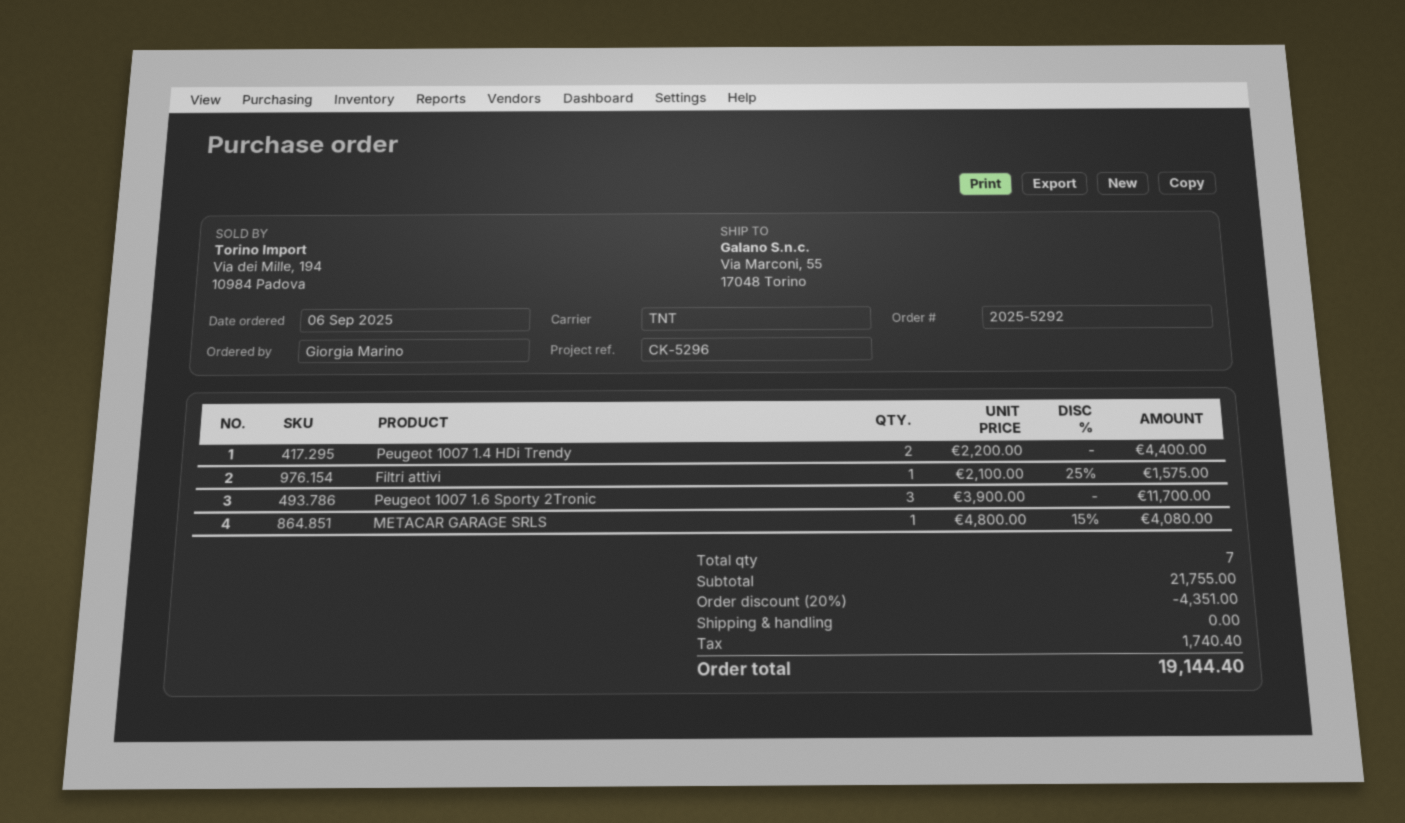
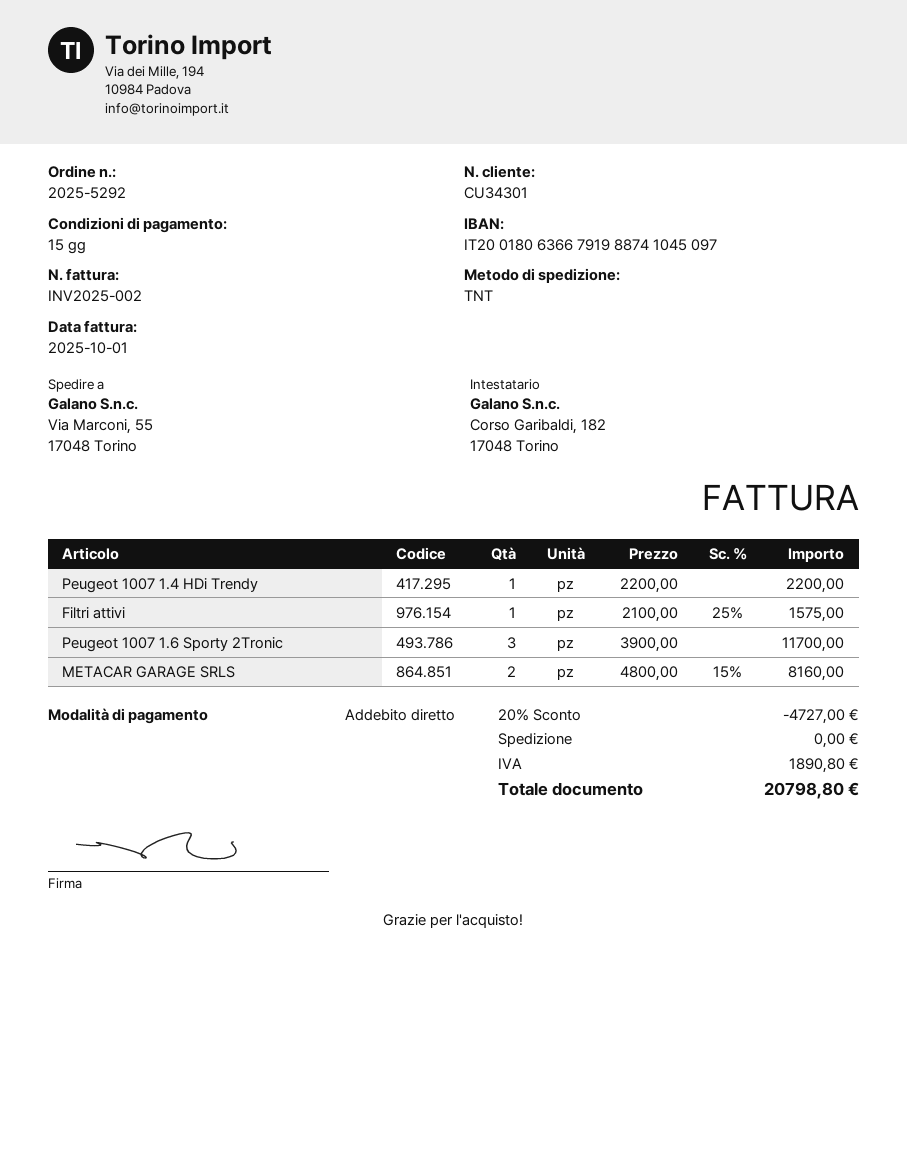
Peugeot 1007 1.4 HDi Trendy: 2 x 2200.00 = 4400.00 -> 1 x 2200.00 = 2200.00
METACAR GARAGE SRLS: 1 x 4800.00 - 15% = 4080.00 -> 2 x 4800.00 - 15% = 8160.00
discount: 20% = 4351.00 -> 20% = 4727.00
tax: 1740.40 -> 1890.80
total: 19144.40 -> 20798.80

